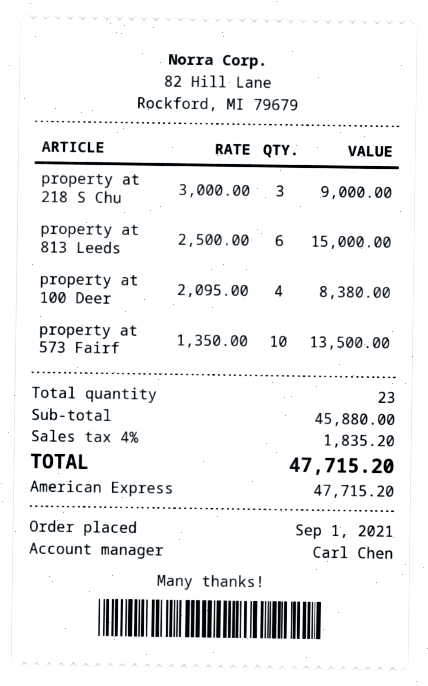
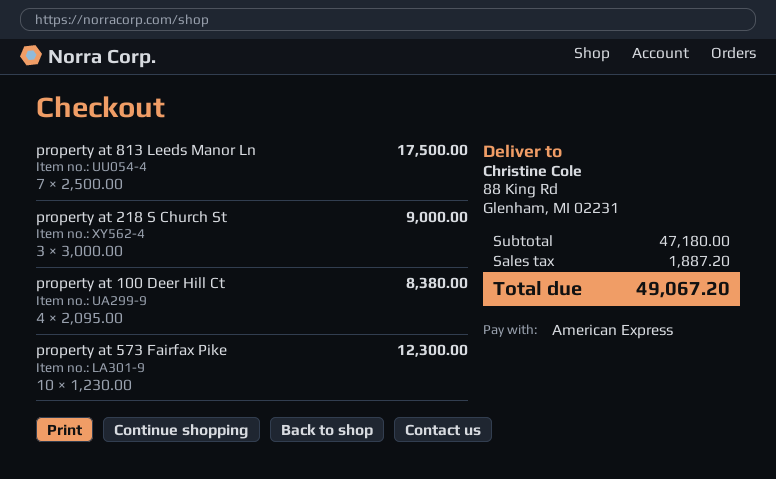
property at 813 Leeds: 6 x 2500.00 = 15000.00 -> 7 x 2500.00 = 17500.00
property at 573 Fairf: 10 x 1350.00 = 13500.00 -> 10 x 1230.00 = 12300.00
subtotal: 45880.00 -> 47180.00
tax: 1835.20 -> 1887.20
total: 47715.20 -> 49067.20

